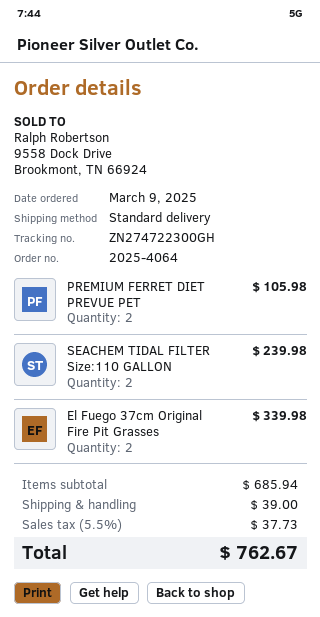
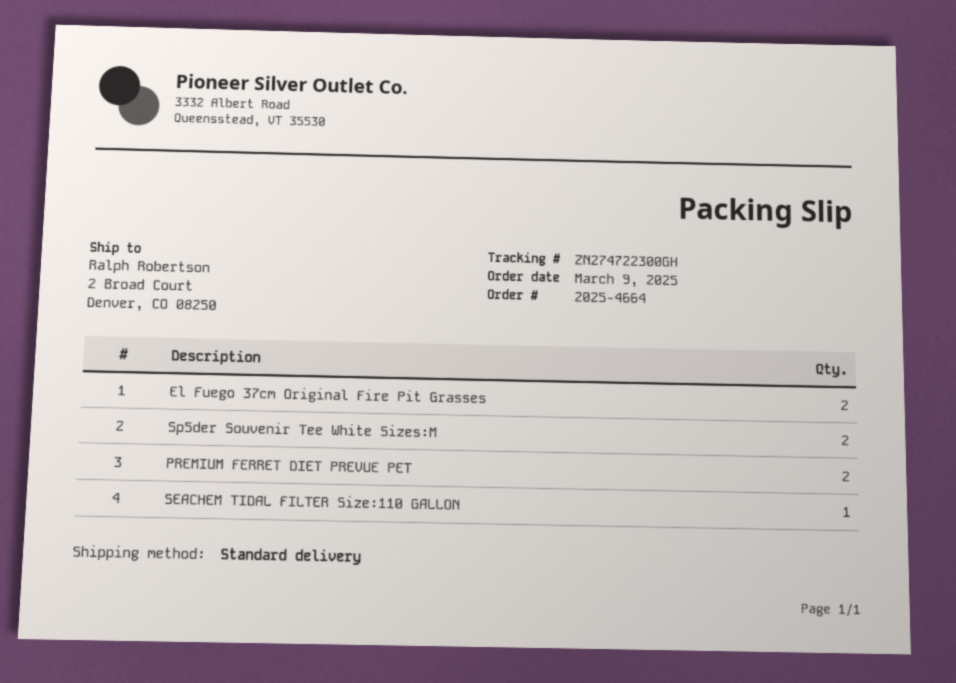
order number: 2025-4064 -> 2025-4664
SEACHEM TIDAL FILTER Size:110 GALLON: 2 -> 1
Sp5der Souvenir Tee White Sizes:M: none -> 2

